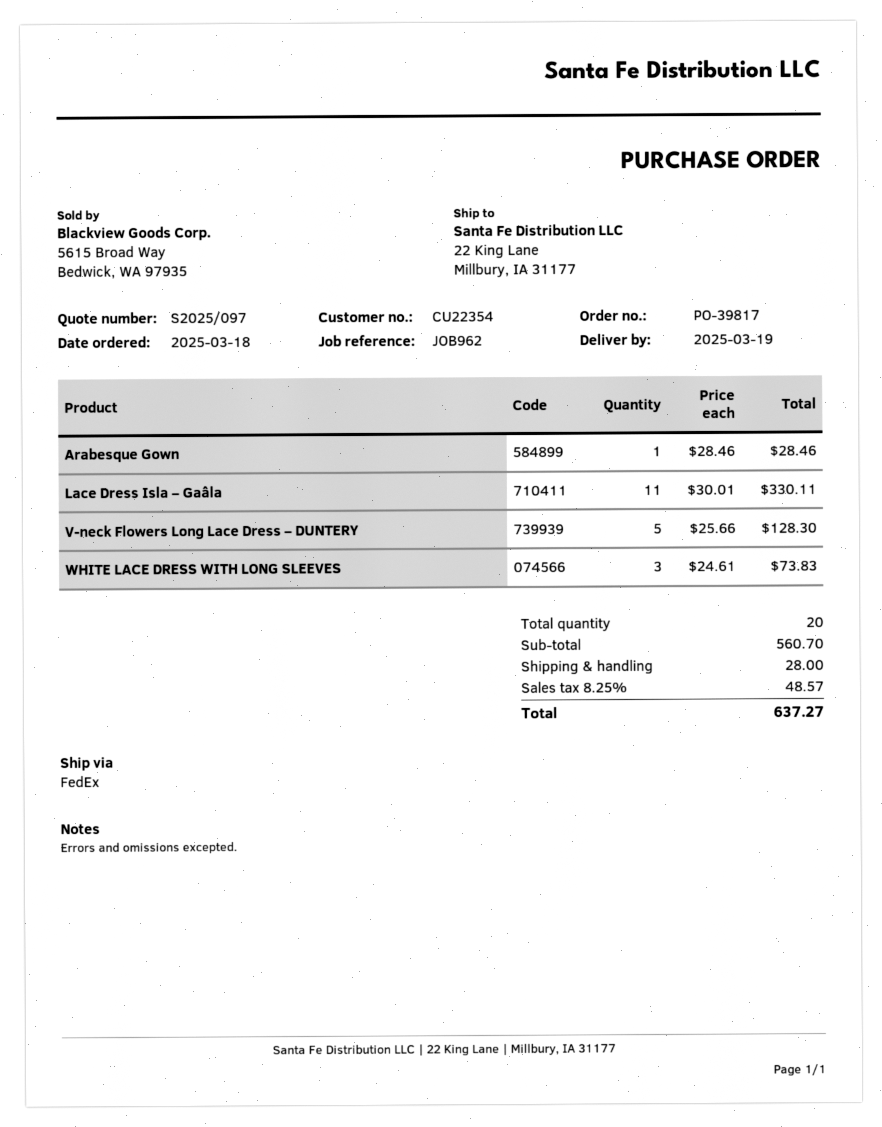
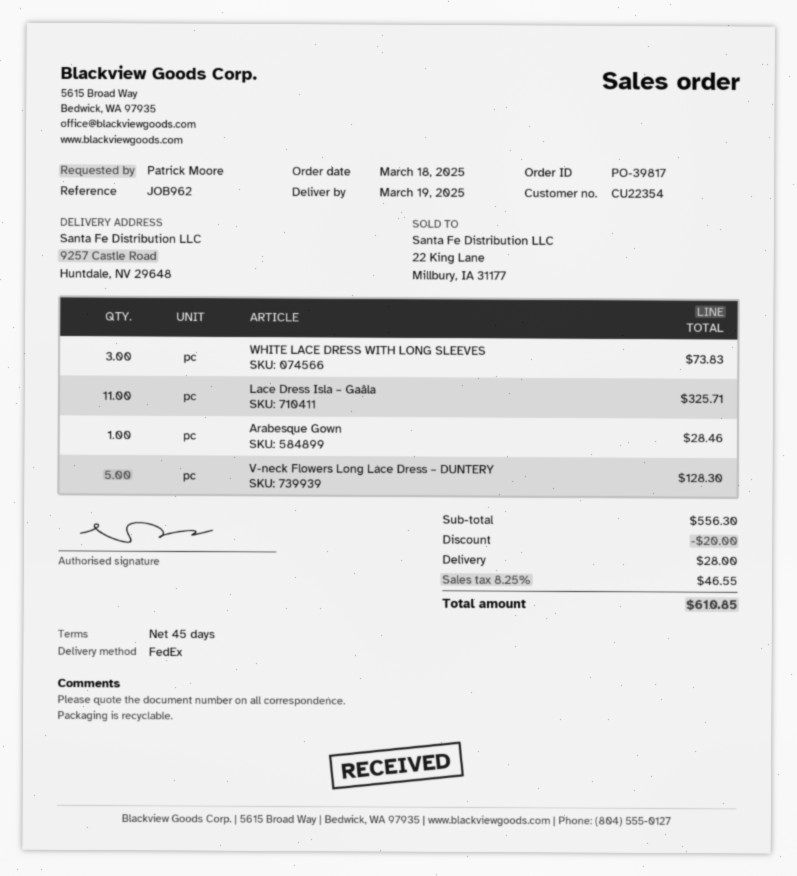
ship to: 22 King Lane, Millbury, IA 31177 -> 9257 Castle Road, Huntdale, NV 29648
Lace Dress Isla – Gaâla: 11 for 330.11 -> 11 for 325.71
subtotal: 560.70 -> 556.30
discount: none -> 20.00
tax: 8.25% = 48.57 -> 8.25% = 46.55
total: 637.27 -> 610.85

